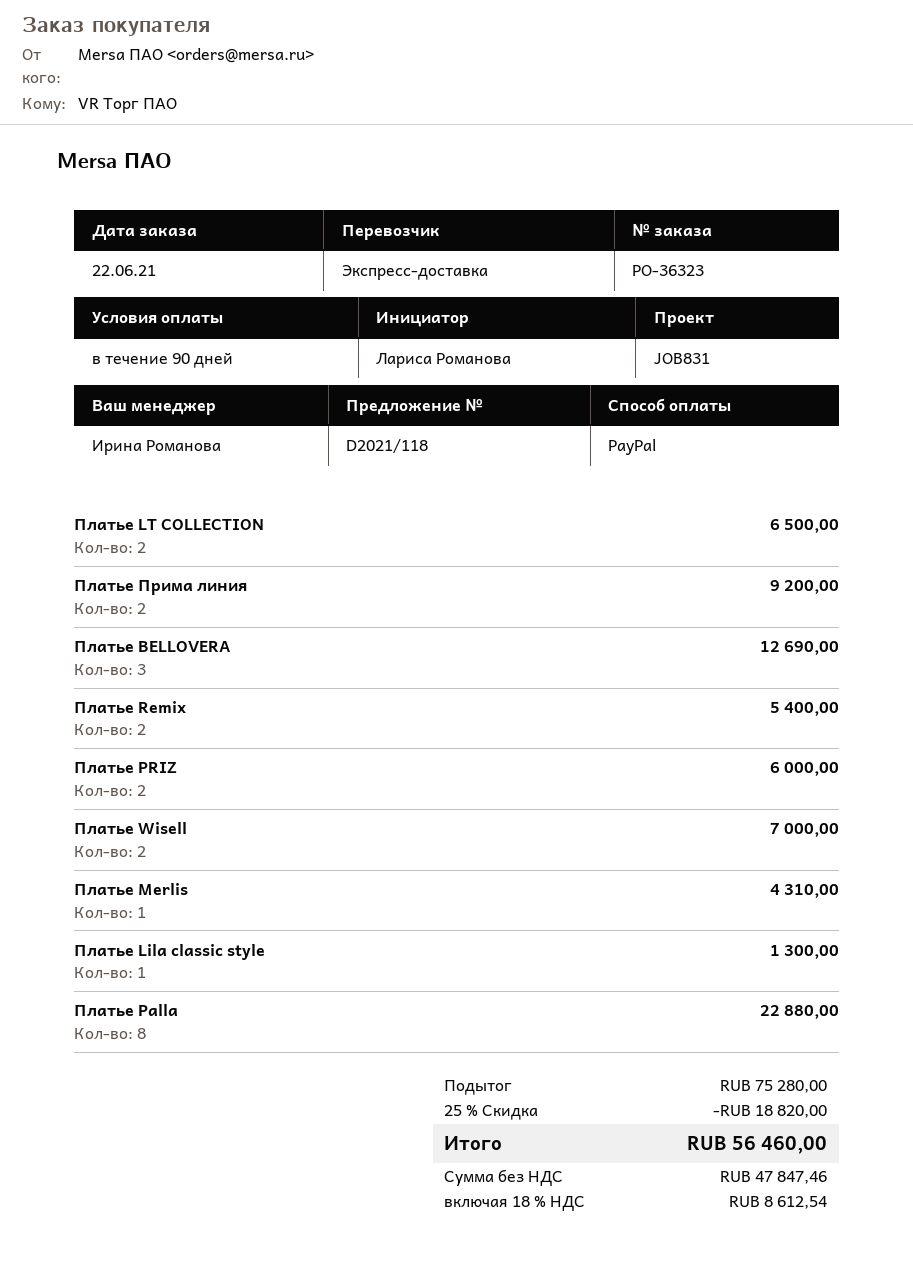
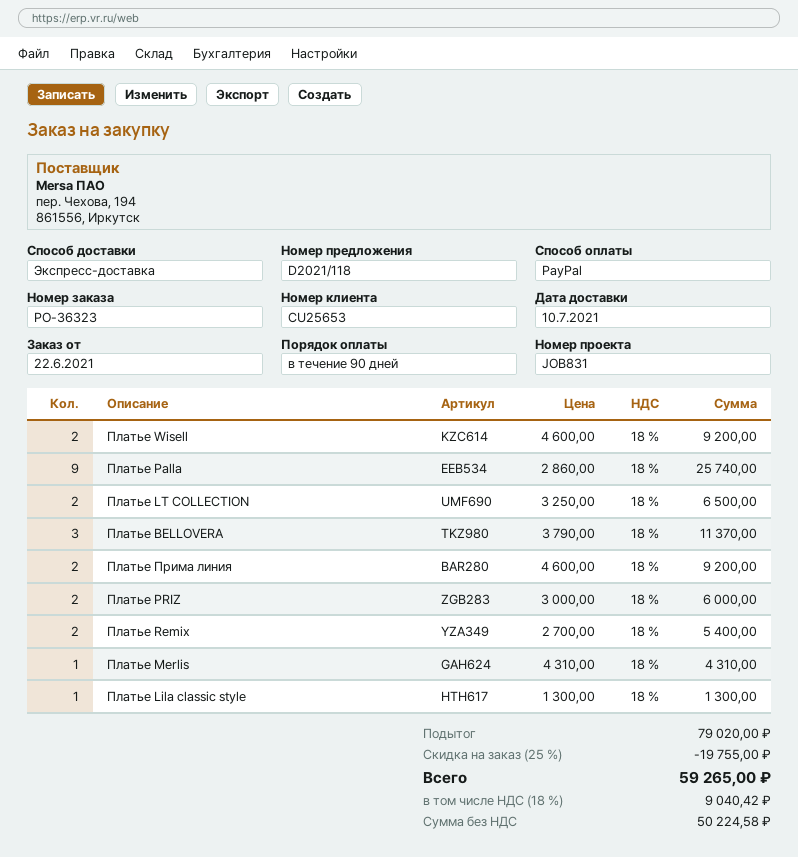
Платье BELLOVERA: 3 for 12690.00 -> 3 for 11370.00
Платье Wisell: 2 for 7000.00 -> 2 for 9200.00
Платье Palla: 8 for 22880.00 -> 9 for 25740.00
subtotal: 75280.00 -> 79020.00
discount: 25% = 18820.00 -> 25% = 19755.00
net: 47847.46 -> 50224.58
tax: 18% = 8612.54 -> 18% = 9040.42
total: 56460.00 -> 59265.00

